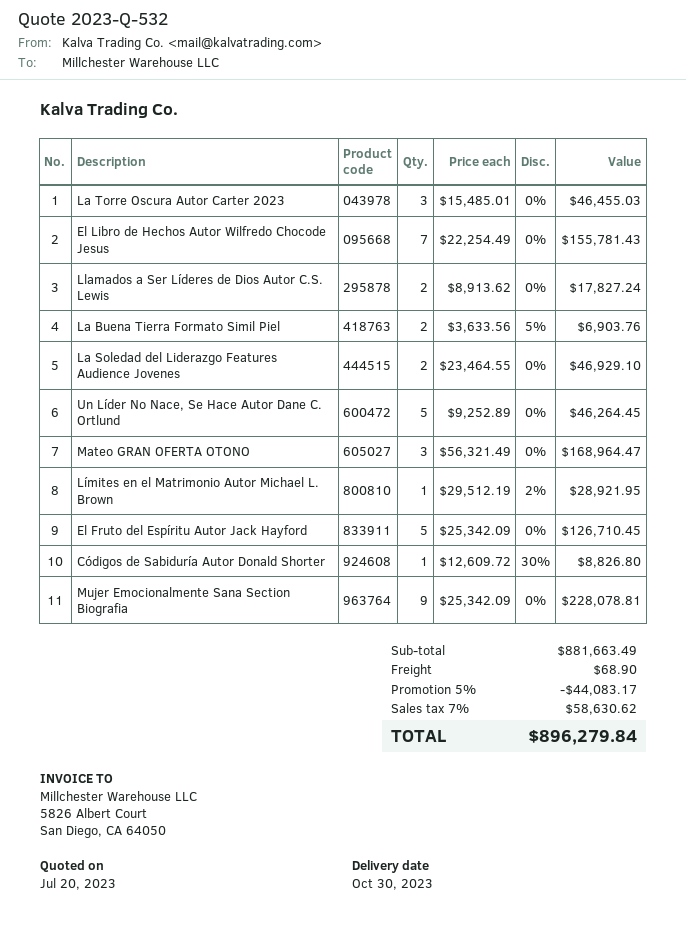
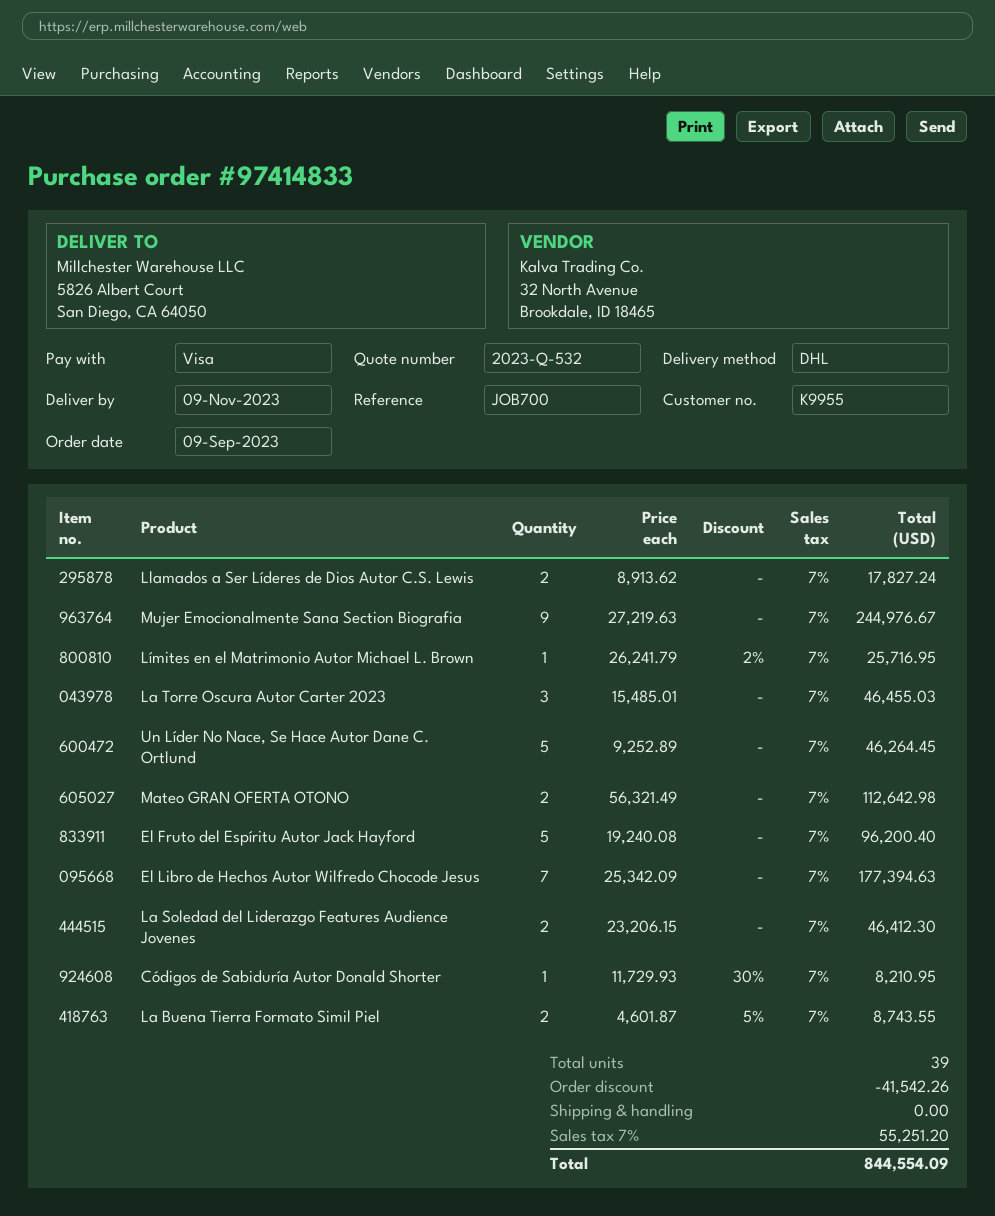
delivery date: 2023-10-30 -> 2023-11-09
El Libro de Hechos Autor Wilfredo Chocode Jesus: 7 x 22254.49 = 155781.43 -> 7 x 25342.09 = 177394.63
La Buena Tierra Formato Simil Piel: 2 x 3633.56 - 5% = 6903.76 -> 2 x 4601.87 - 5% = 8743.55
La Soledad del Liderazgo Features Audience Jovenes: 2 x 23464.55 = 46929.10 -> 2 x 23206.15 = 46412.30
Mateo GRAN OFERTA OTONO: 3 x 56321.49 = 168964.47 -> 2 x 56321.49 = 112642.98
Límites en el Matrimonio Autor Michael L. Brown: 1 x 29512.19 - 2% = 28921.95 -> 1 x 26241.79 - 2% = 25716.95
El Fruto del Espíritu Autor Jack Hayford: 5 x 25342.09 = 126710.45 -> 5 x 19240.08 = 96200.40
Códigos de Sabiduría Autor Donald Shorter: 1 x 12609.72 - 30% = 8826.80 -> 1 x 11729.93 - 30% = 8210.95
Mujer Emocionalmente Sana Section Biografia: 9 x 25342.09 = 228078.81 -> 9 x 27219.63 = 244976.67
discount: 44083.17 -> 41542.26
shipping: 68.90 -> 0.00
tax: 7% = 58630.62 -> 7% = 55251.20
total: 896279.84 -> 844554.09

